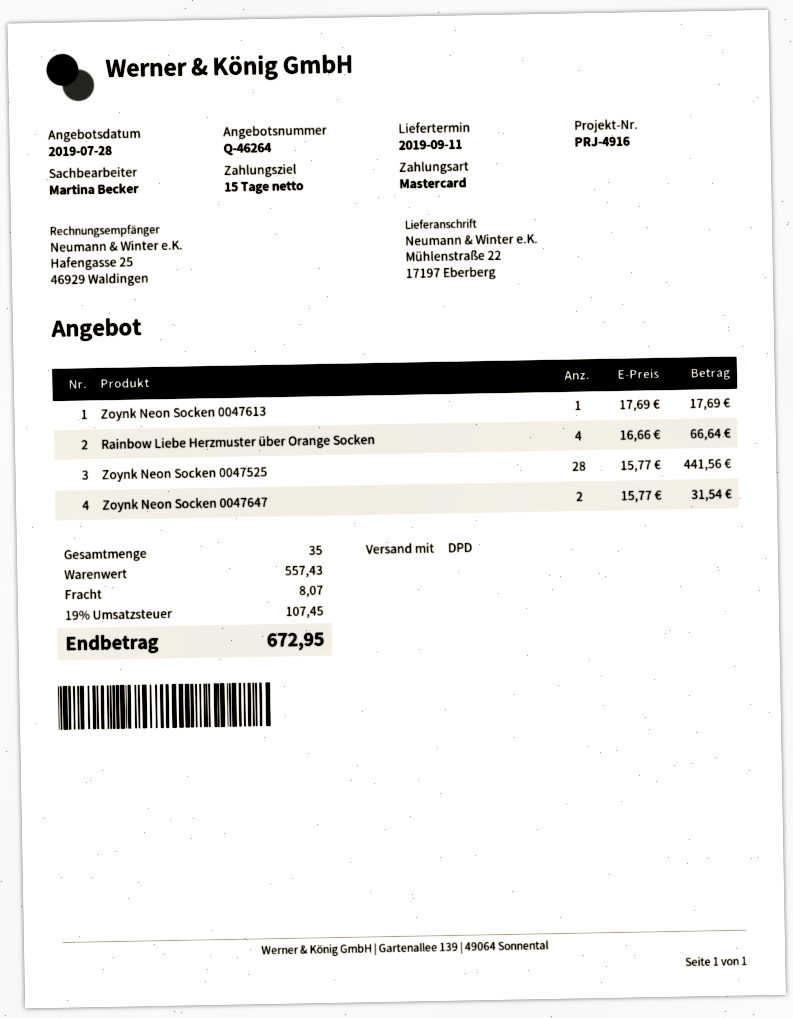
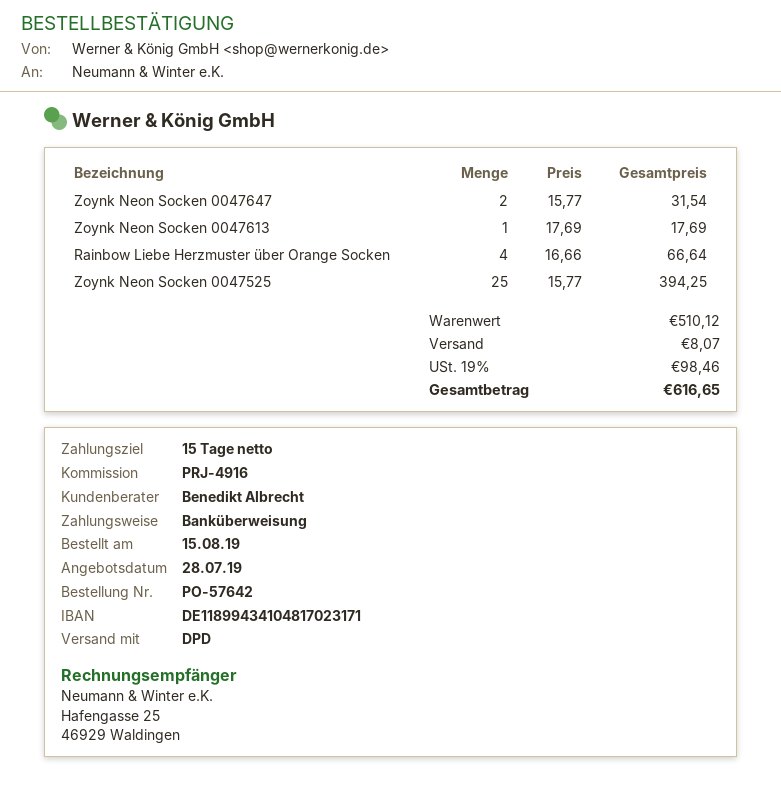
sales rep: Martina Becker -> Benedikt Albrecht
payment method: Mastercard -> bank transfer
Zoynk Neon Socken 0047525: 28 x 15.77 = 441.56 -> 25 x 15.77 = 394.25
subtotal: 557.43 -> 510.12
tax: 19% = 107.45 -> 19% = 98.46
total: 672.95 -> 616.65

